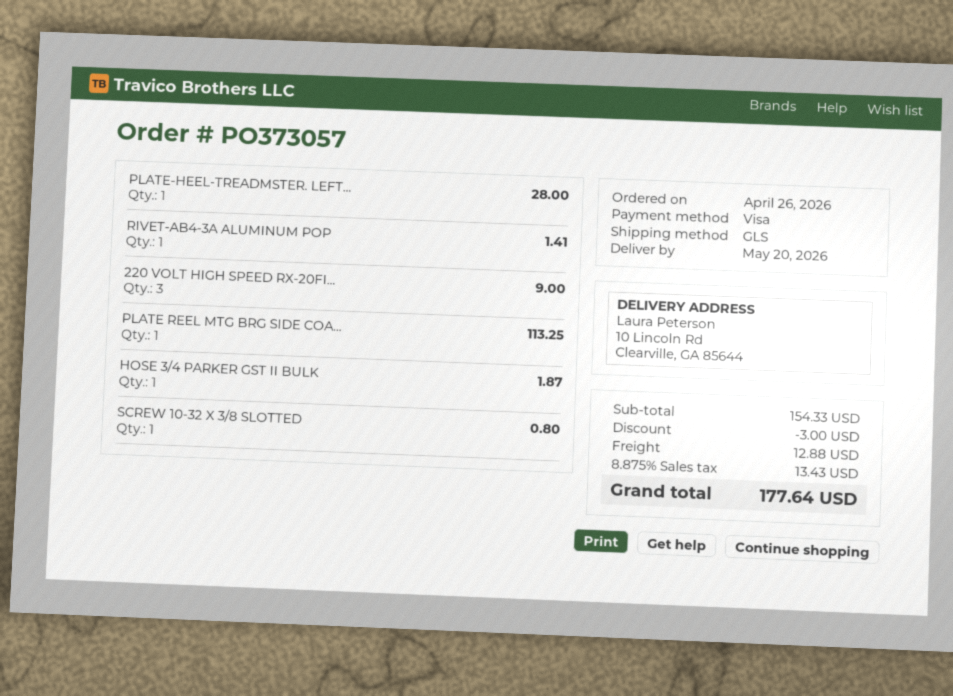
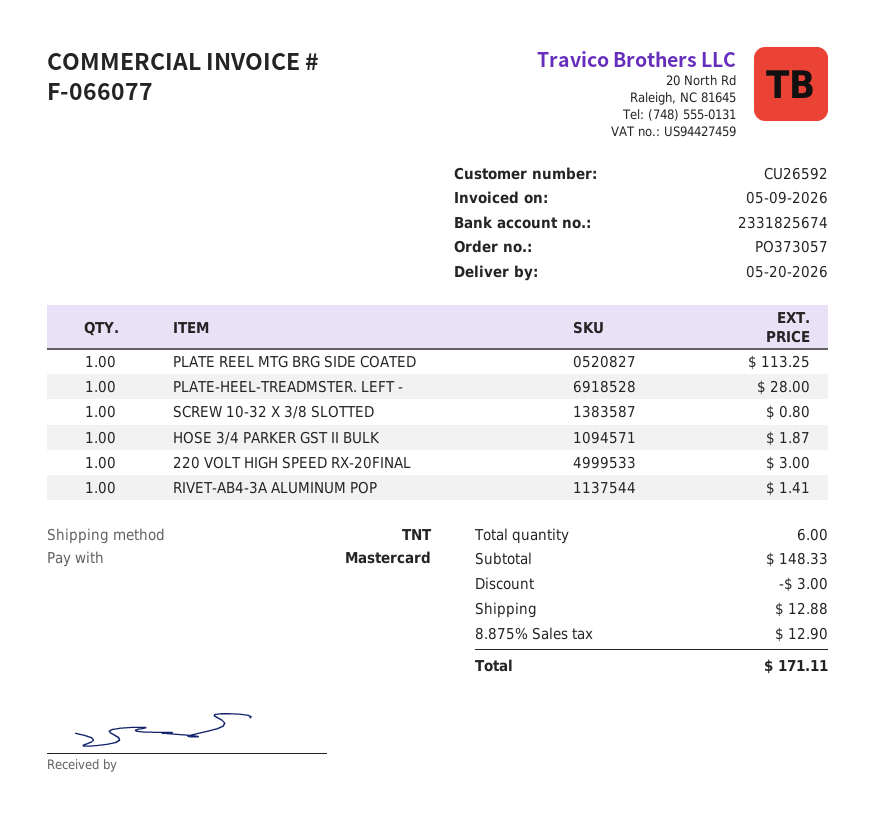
payment method: Visa -> Mastercard
shipping method: GLS -> TNT
220 VOLT HIGH SPEED RX-20FI...: 3 for 9.00 -> 1 for 3.00
subtotal: 154.33 -> 148.33
tax: 8.875% = 13.43 -> 8.875% = 12.90
total: 177.64 -> 171.11

